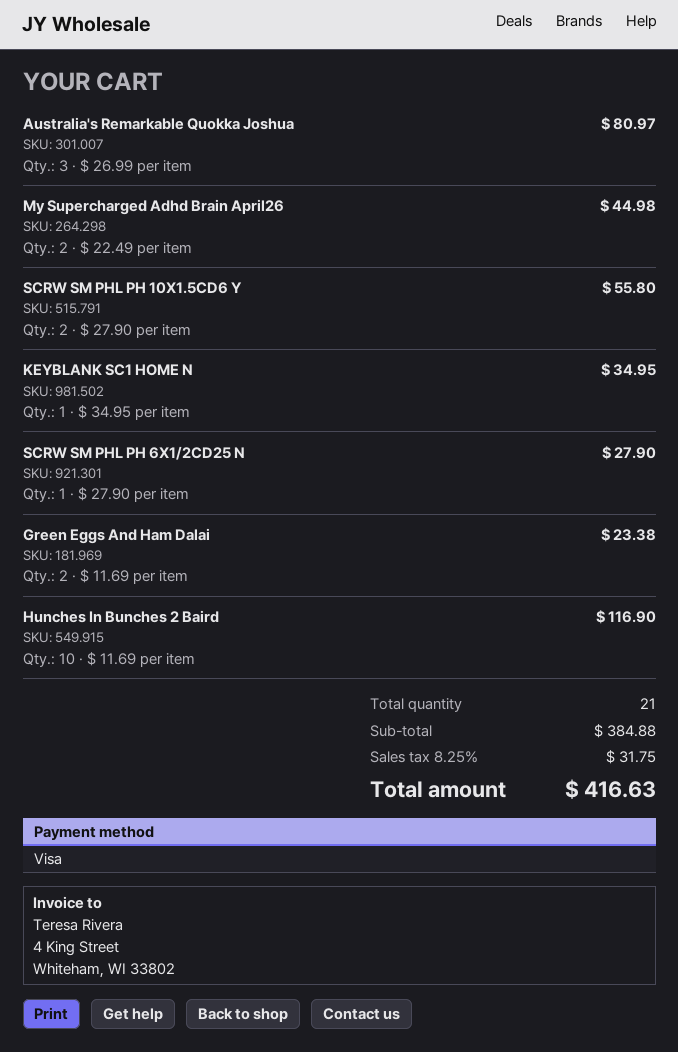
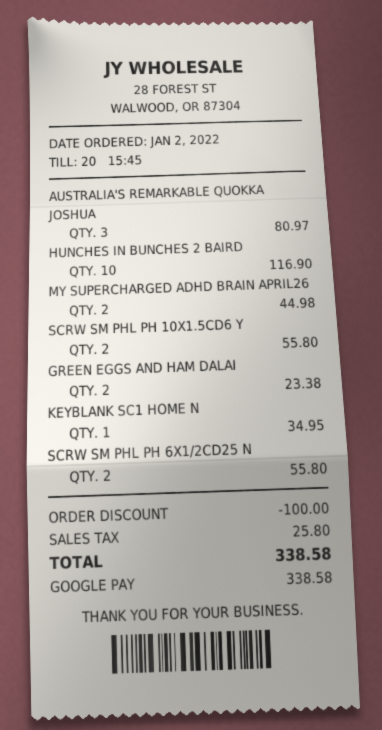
payment method: Visa -> Google Pay
SCRW SM PHL PH 6X1/2CD25 N: 1 for 27.90 -> 2 for 55.80
discount: none -> 100.00
tax: 31.75 -> 25.80
total: 416.63 -> 338.58

